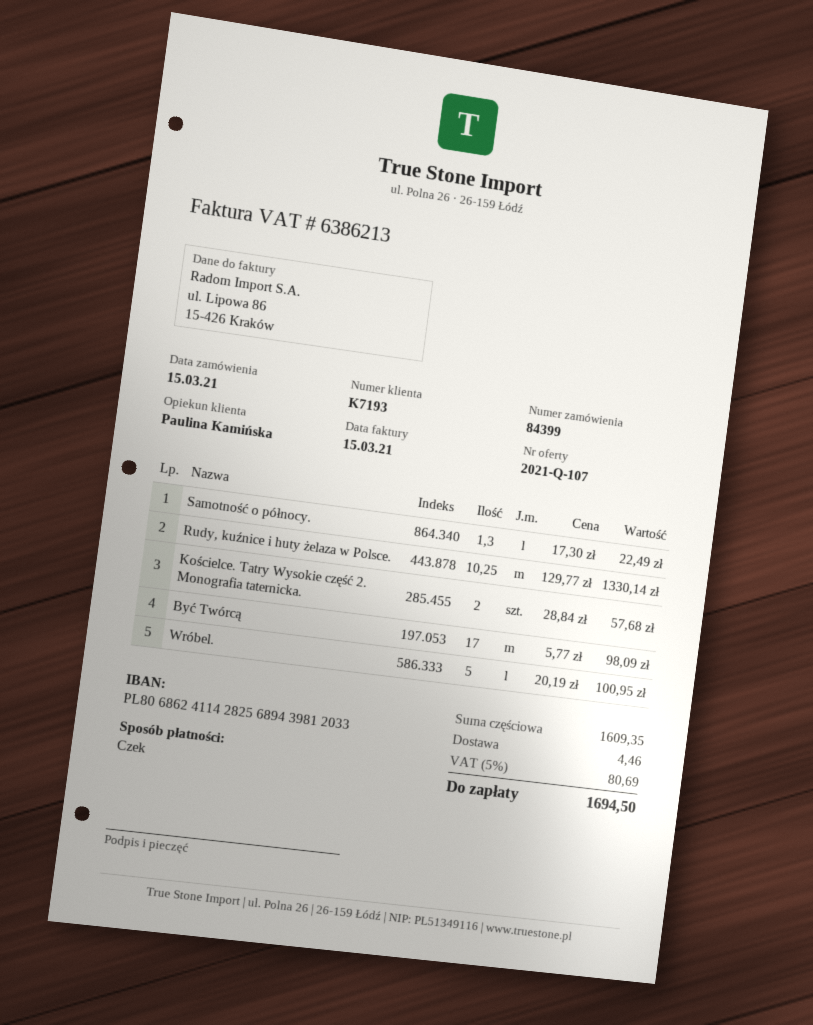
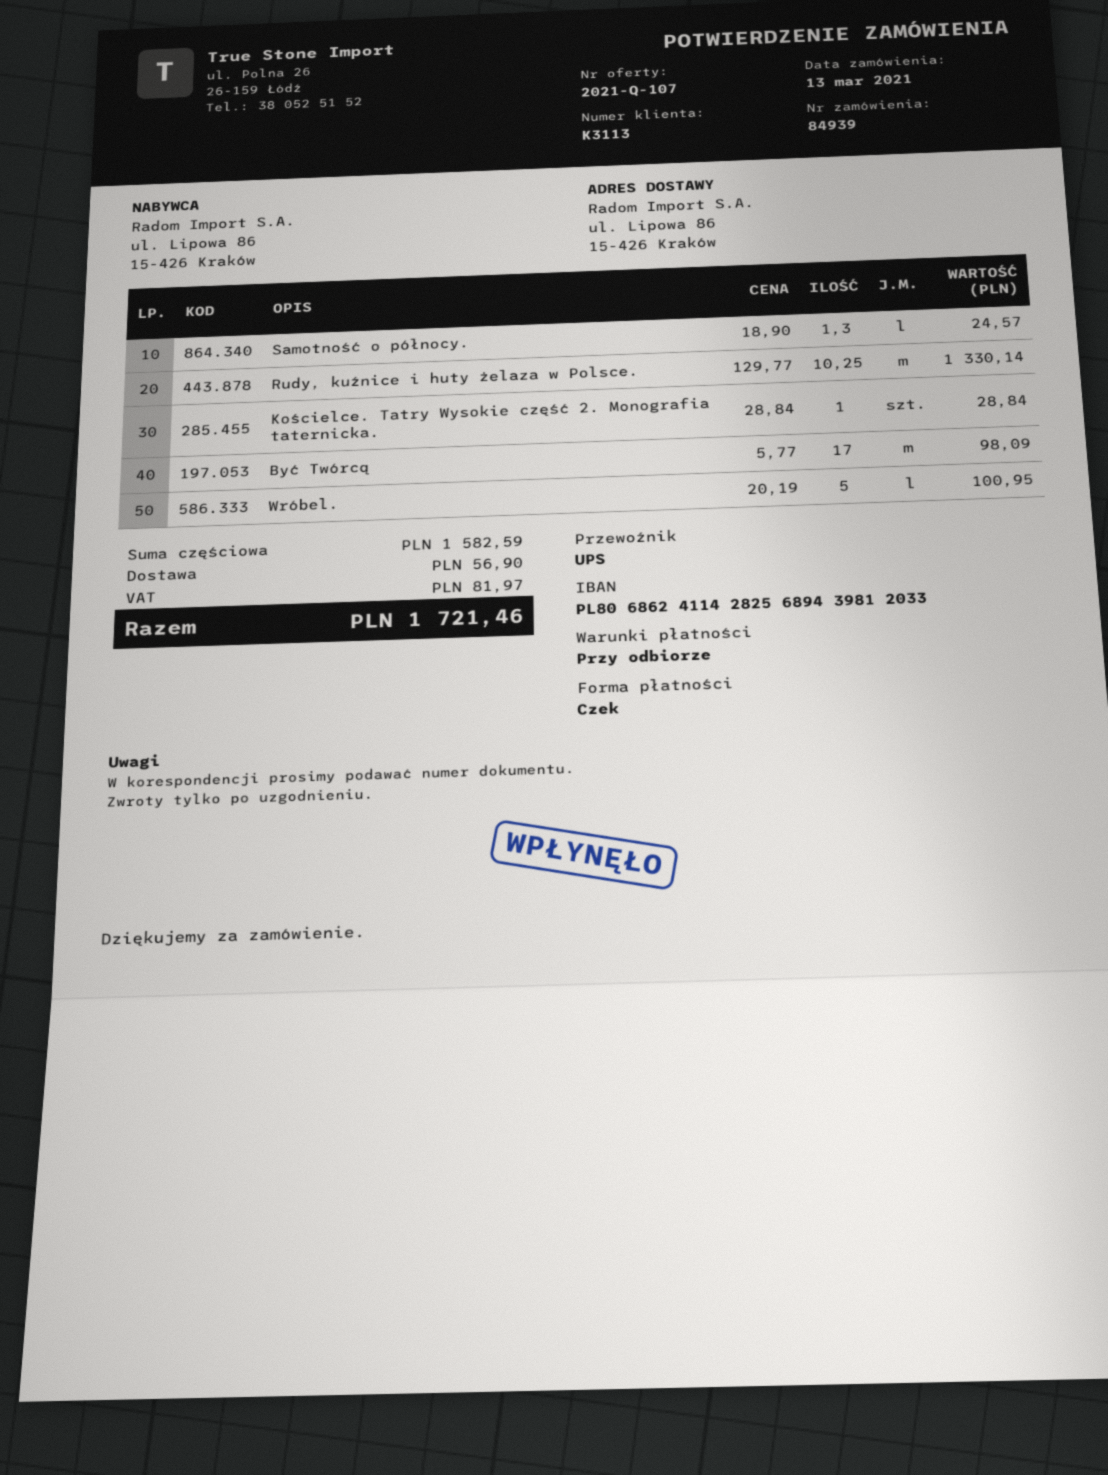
order number: 84399 -> 84939
order date: 2021-03-15 -> 2021-03-13
customer number: K7193 -> K3113
Samotność o północy.: 1.3 x 17.30 = 22.49 -> 1.3 x 18.90 = 24.57
Kościelce. Tatry Wysokie część 2. Monografia taternicka.: 2 x 28.84 = 57.68 -> 1 x 28.84 = 28.84
subtotal: 1609.35 -> 1582.59
shipping: 4.46 -> 56.90
tax: 80.69 -> 81.97
total: 1694.50 -> 1721.46

